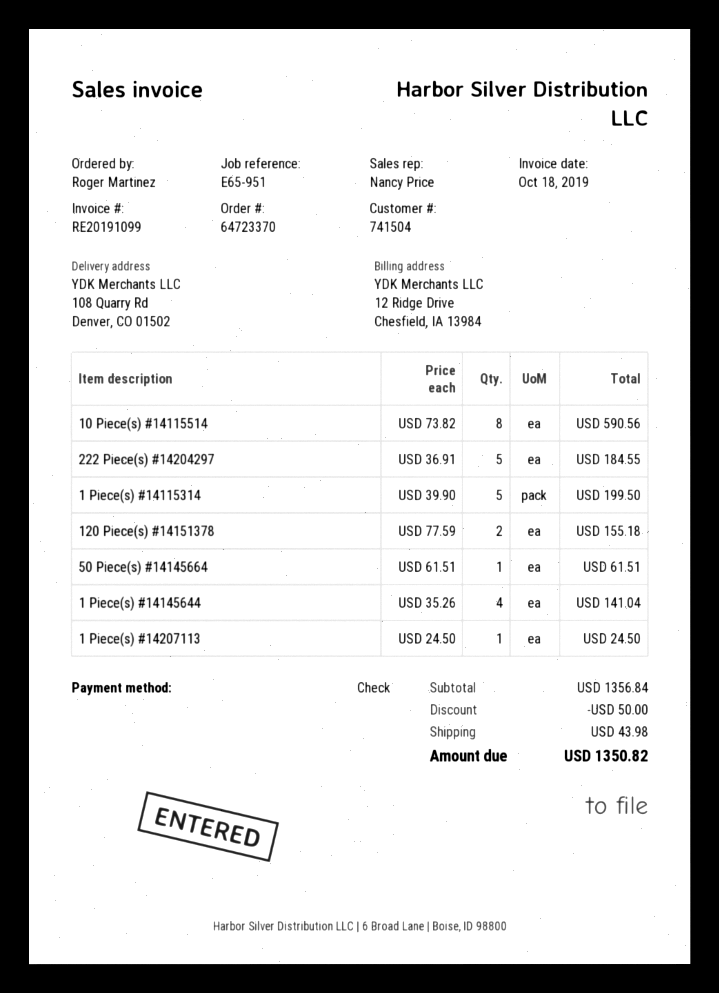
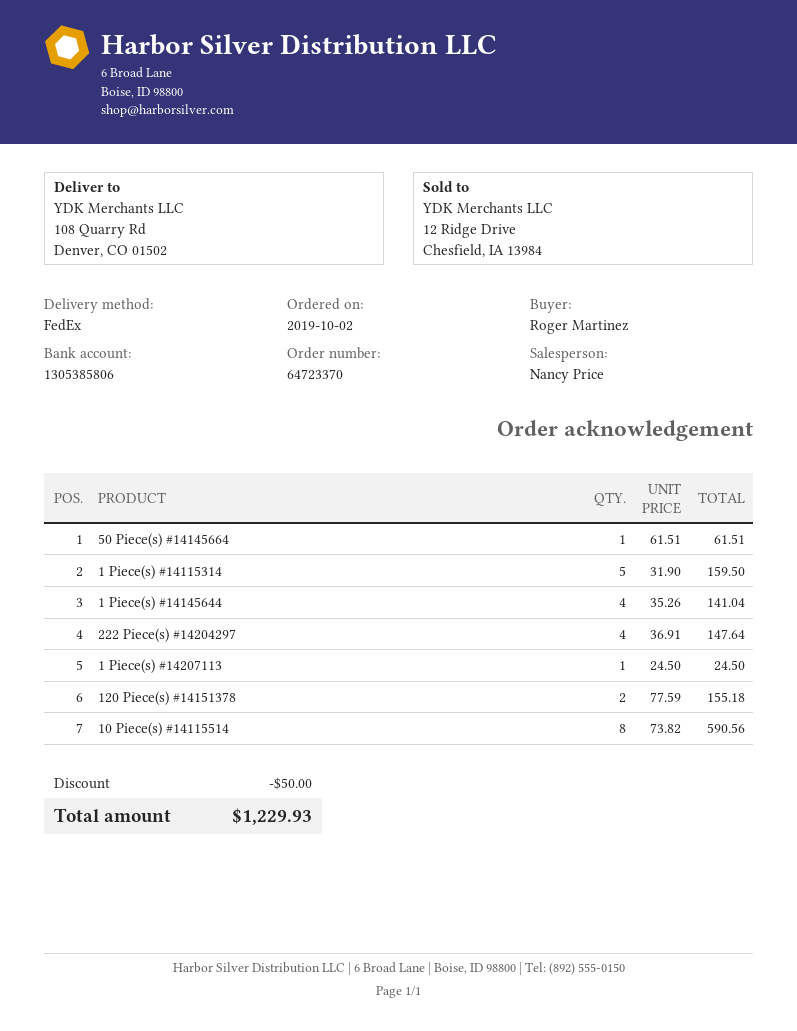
222 Piece(s) #14204297: 5 x 36.91 = 184.55 -> 4 x 36.91 = 147.64
1 Piece(s) #14115314: 5 x 39.90 = 199.50 -> 5 x 31.90 = 159.50
shipping: 43.98 -> none
total: 1350.82 -> 1229.93

